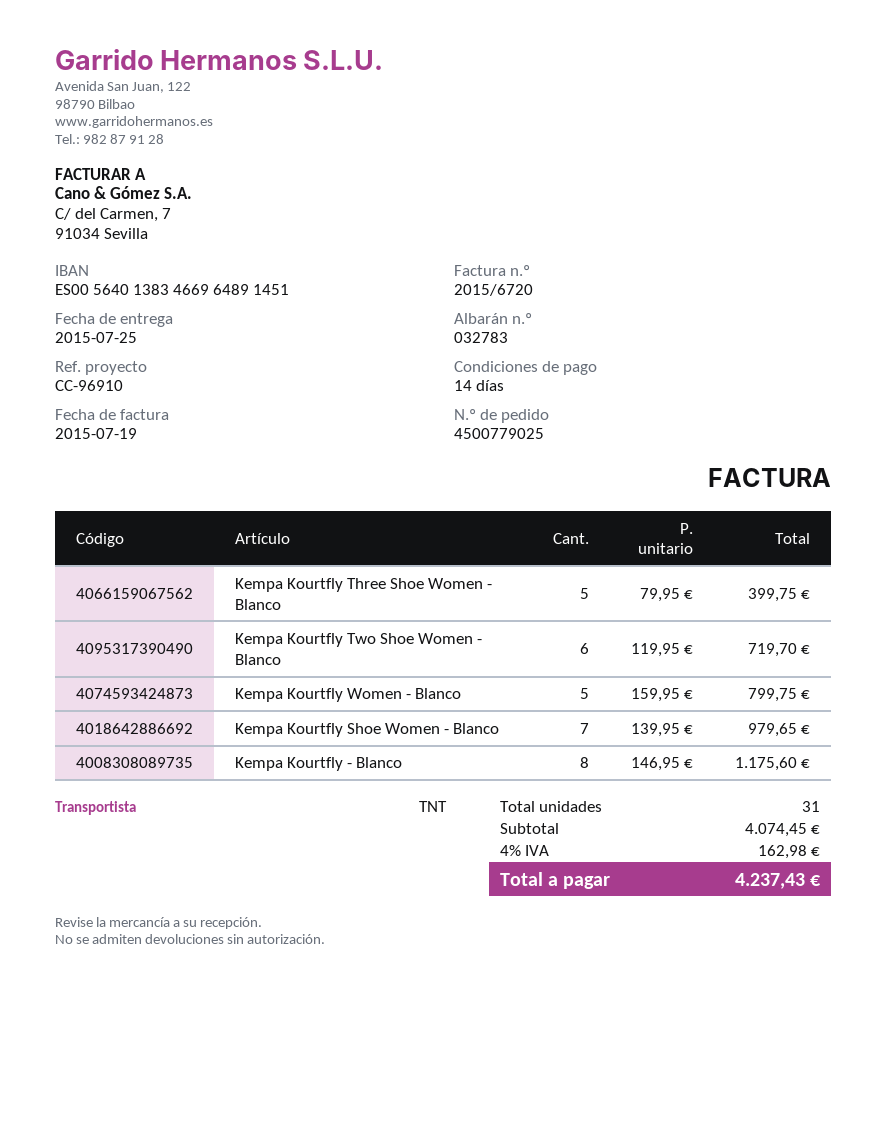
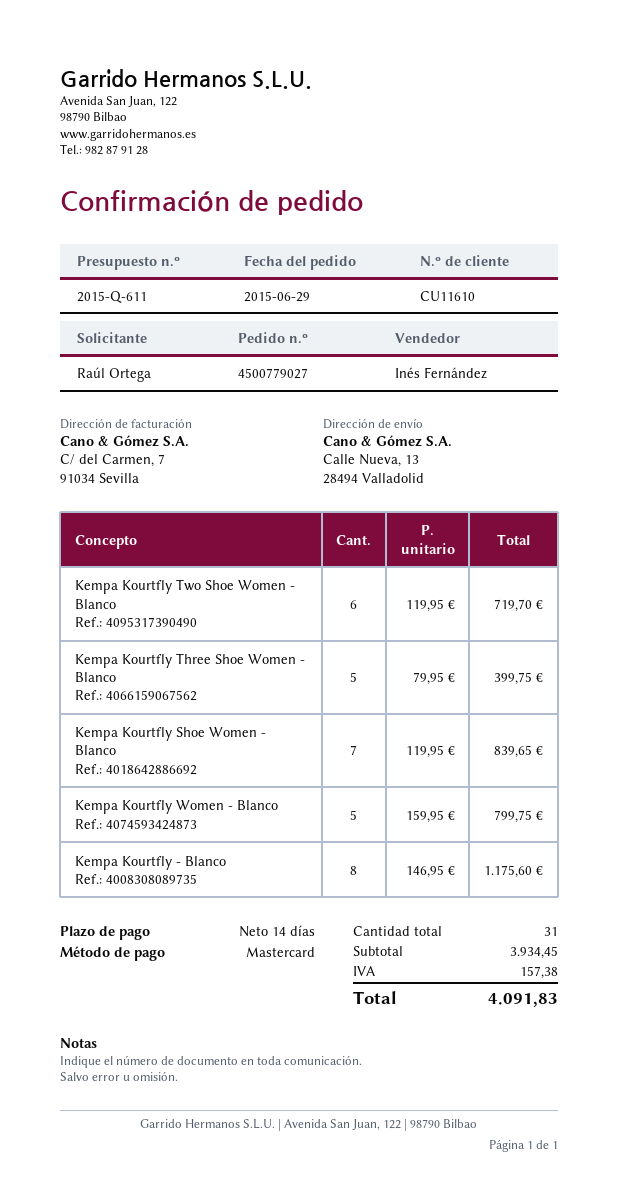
order number: 4500779025 -> 4500779027
Kempa Kourtfly Shoe Women - Blanco: 7 x 139.95 = 979.65 -> 7 x 119.95 = 839.65
subtotal: 4074.45 -> 3934.45
tax: 162.98 -> 157.38
total: 4237.43 -> 4091.83

